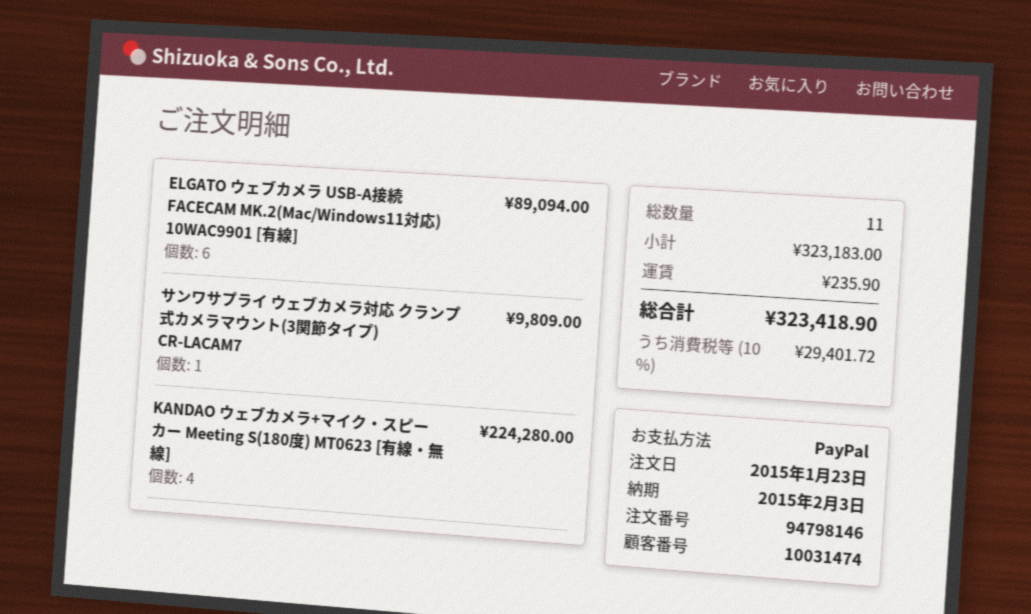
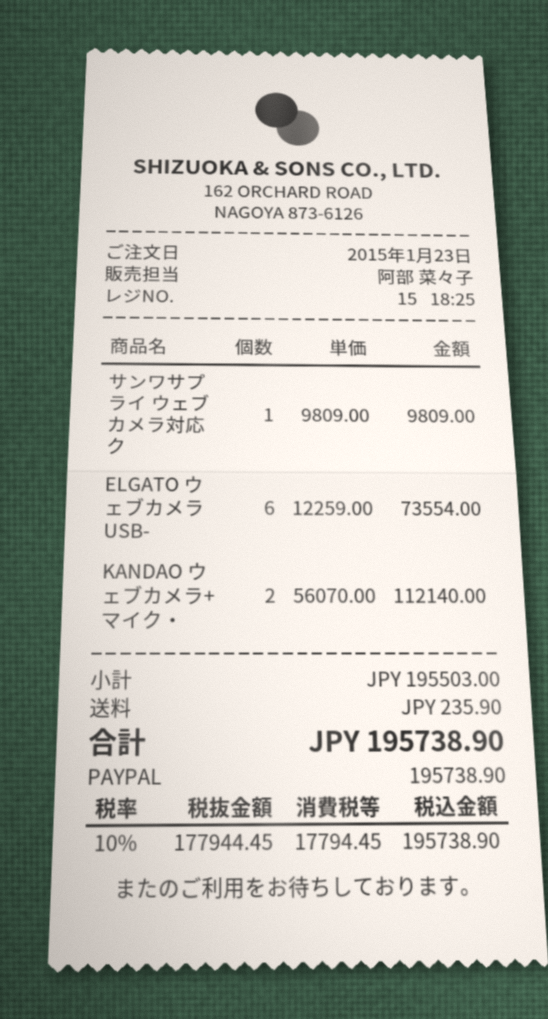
ELGATO ウェブカメラ USB-A接続 FACECAM MK.2(Mac/Windows11対応) 10WAC9901 [有線]: 6 for 89094.00 -> 6 for 73554.00
KANDAO ウェブカメラ+マイク・スピーカー Meeting S(180度) MT0623 [有線・無線]: 4 for 224280.00 -> 2 for 112140.00
subtotal: 323183.00 -> 195503.00
tax: 10% = 29401.72 -> 10% = 17794.45
total: 323418.90 -> 195738.90

